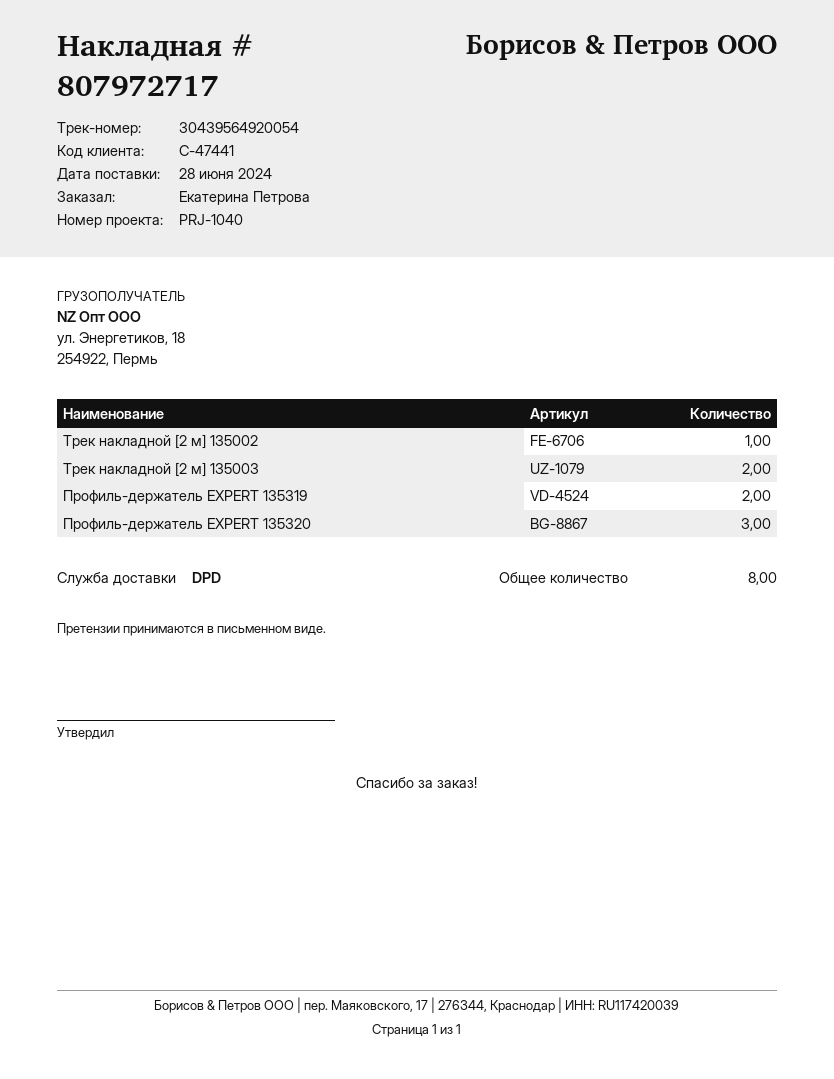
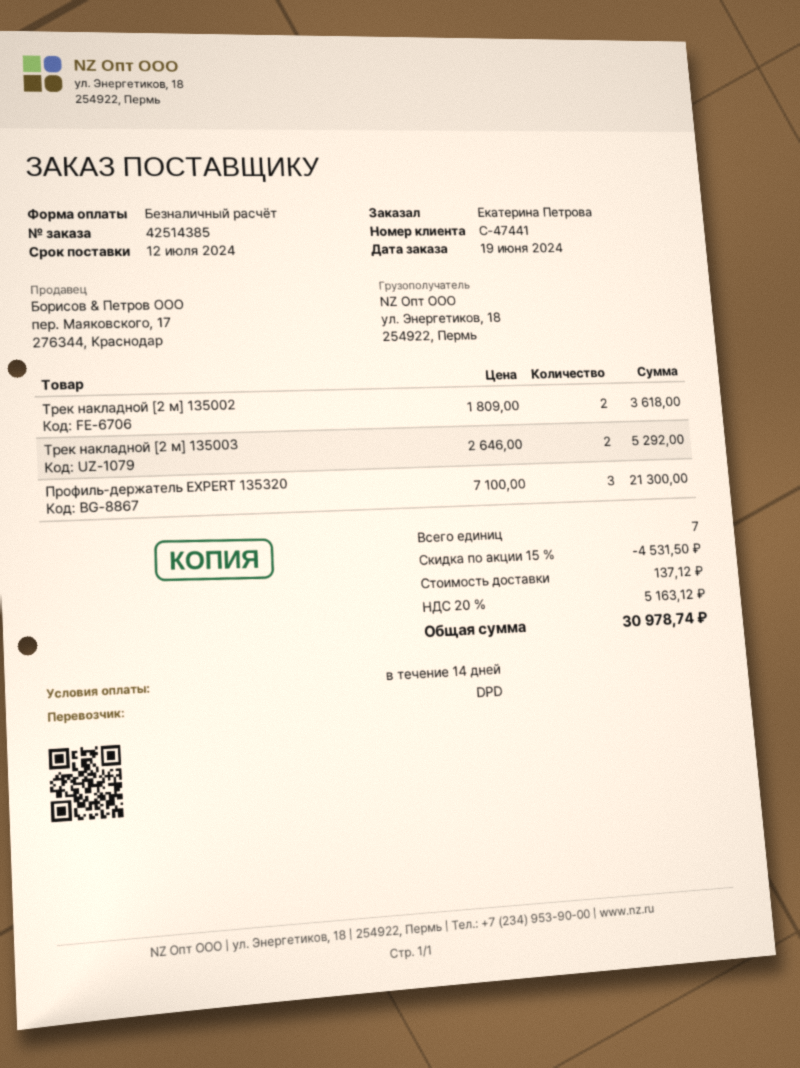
delivery date: 2024-06-28 -> 2024-07-12
Трек накладной [2 м] 135002: 1 -> 2
Профиль-держатель EXPERT 135319: 2 -> none
total quantity: 8 -> 7

